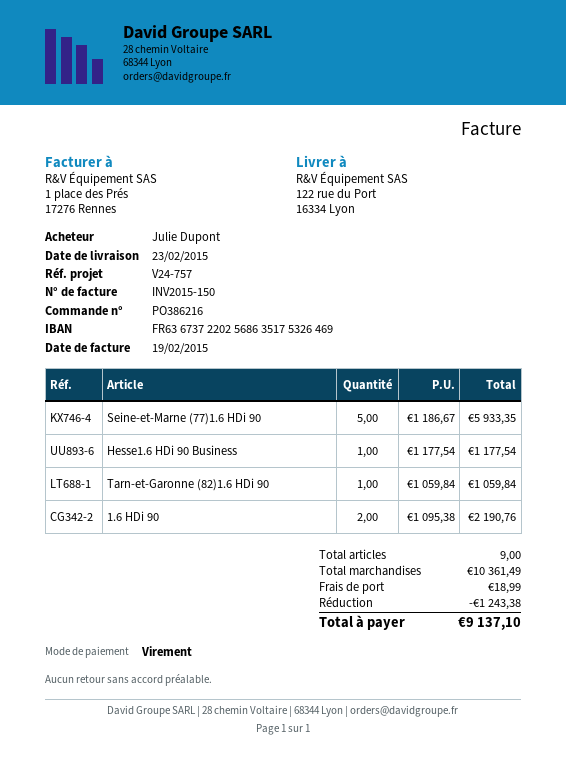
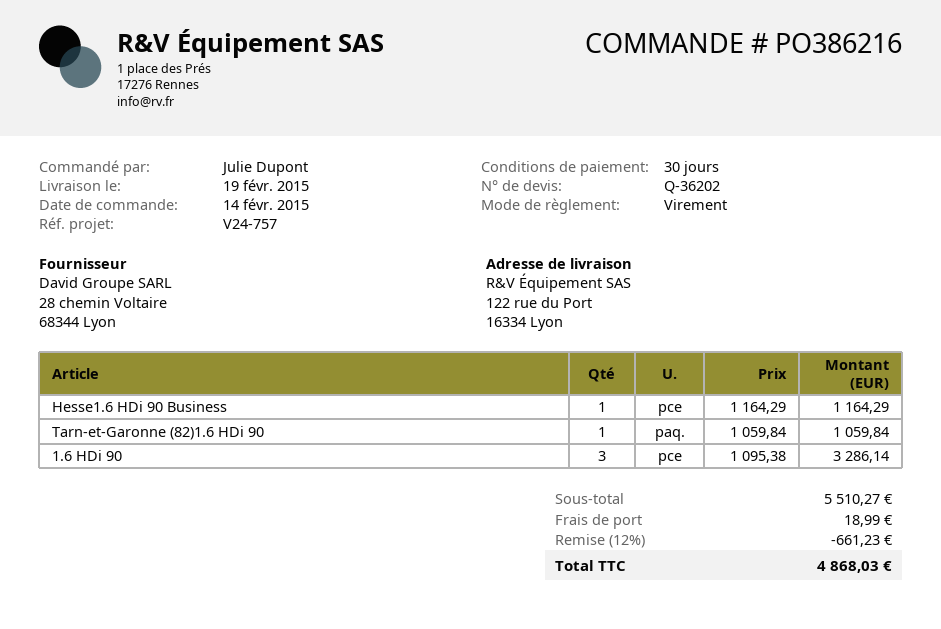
delivery date: 2015-02-23 -> 2015-02-19
Seine-et-Marne (77)1.6 HDi 90: 5 x 1186.67 = 5933.35 -> none
Hesse1.6 HDi 90 Business: 1 x 1177.54 = 1177.54 -> 1 x 1164.29 = 1164.29
1.6 HDi 90: 2 x 1095.38 = 2190.76 -> 3 x 1095.38 = 3286.14
subtotal: 10361.49 -> 5510.27
discount: 1243.38 -> 661.23
total: 9137.10 -> 4868.03

